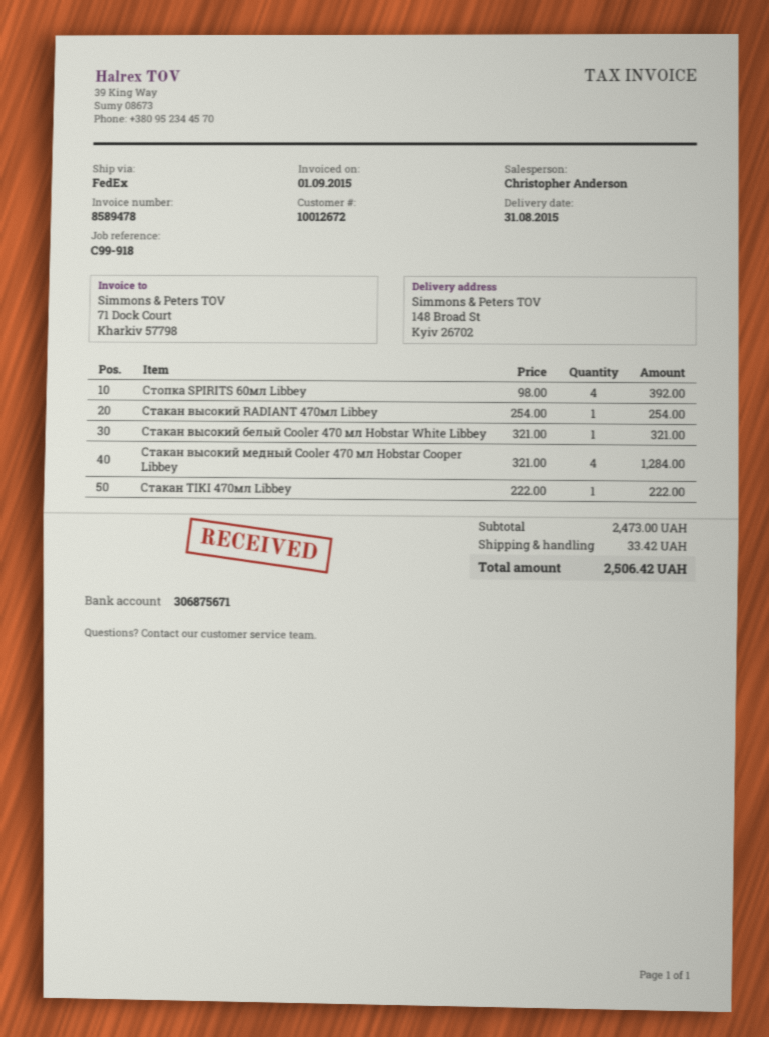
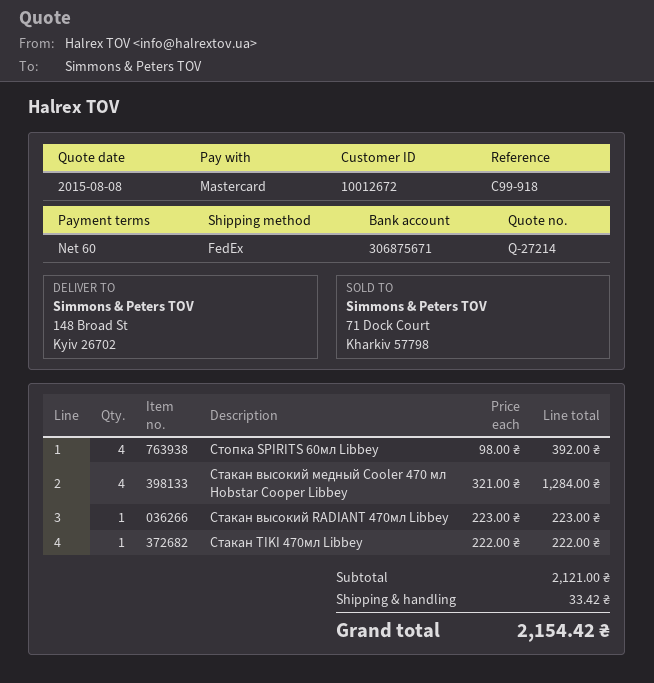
Стакан высокий RADIANT 470мл Libbey: 1 x 254.00 = 254.00 -> 1 x 223.00 = 223.00
Стакан высокий белый Cooler 470 мл Hobstar White Libbey: 1 x 321.00 = 321.00 -> none
subtotal: 2473.00 -> 2121.00
total: 2506.42 -> 2154.42

